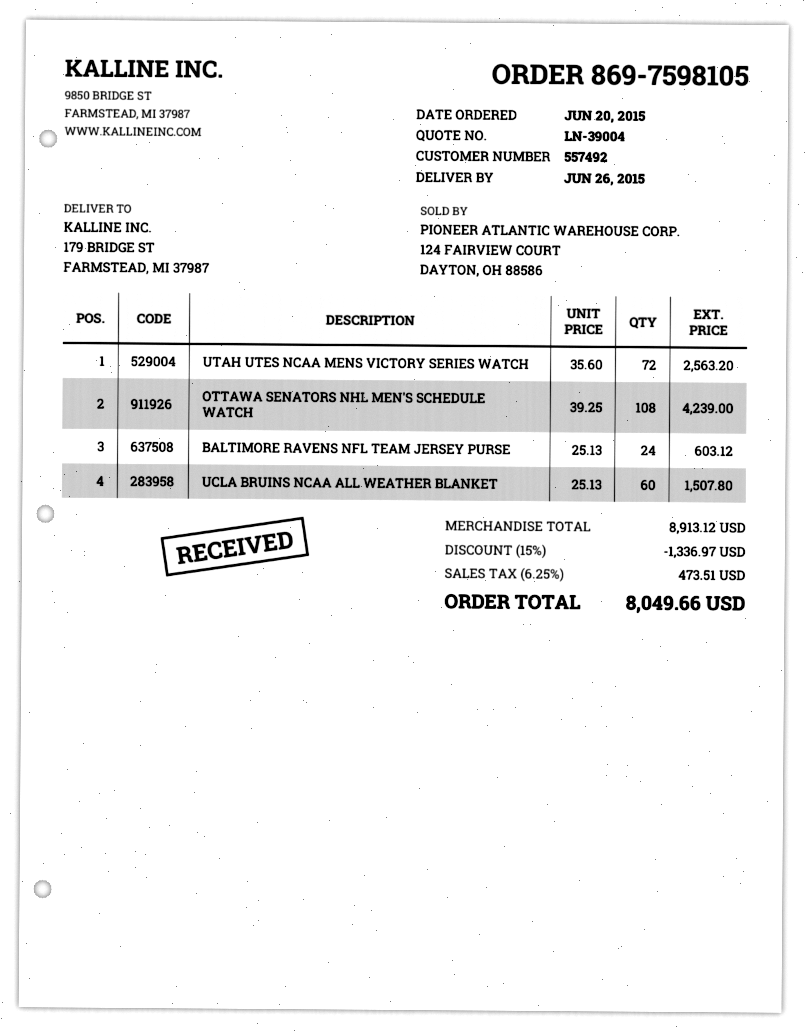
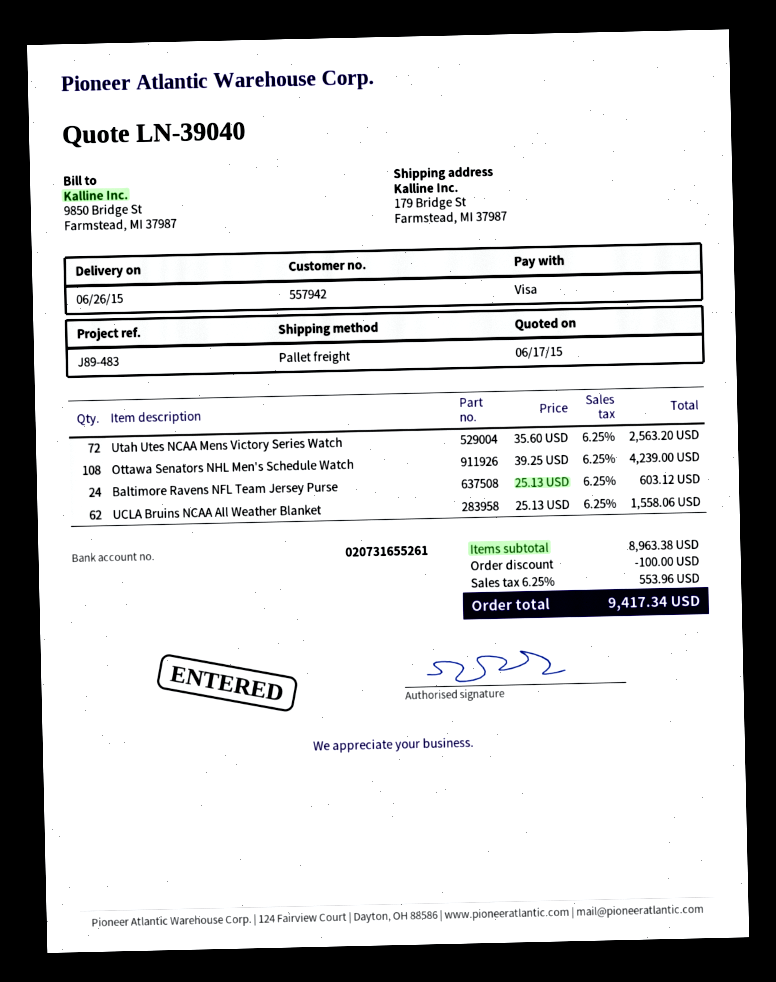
quote number: LN-39004 -> LN-39040
customer number: 557492 -> 557942
UCLA BRUINS NCAA ALL WEATHER BLANKET: 60 x 25.13 = 1507.80 -> 62 x 25.13 = 1558.06
subtotal: 8913.12 -> 8963.38
discount: 1336.97 -> 100.00
tax: 6.25% = 473.51 -> 6.25% = 553.96
total: 8049.66 -> 9417.34

